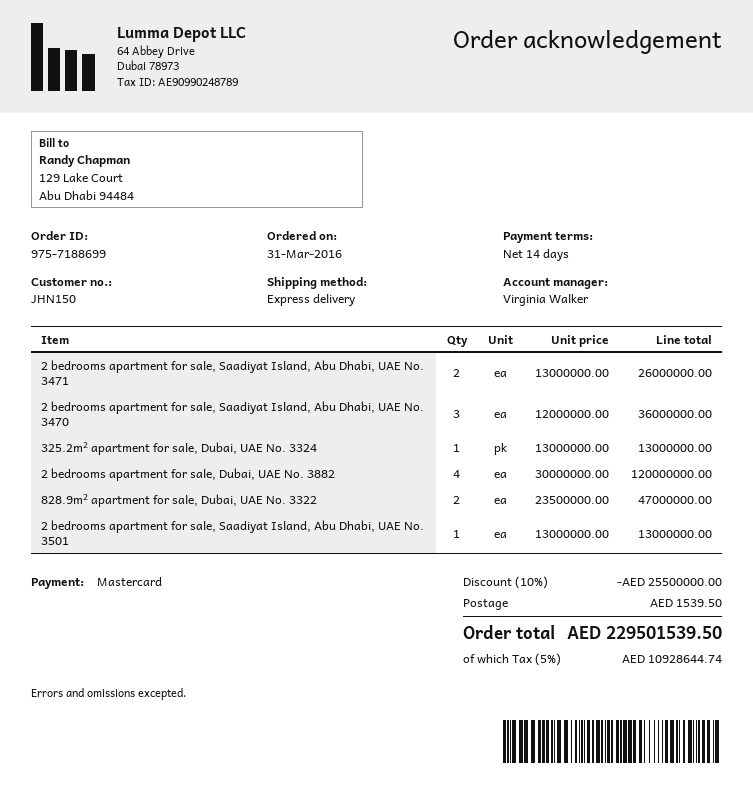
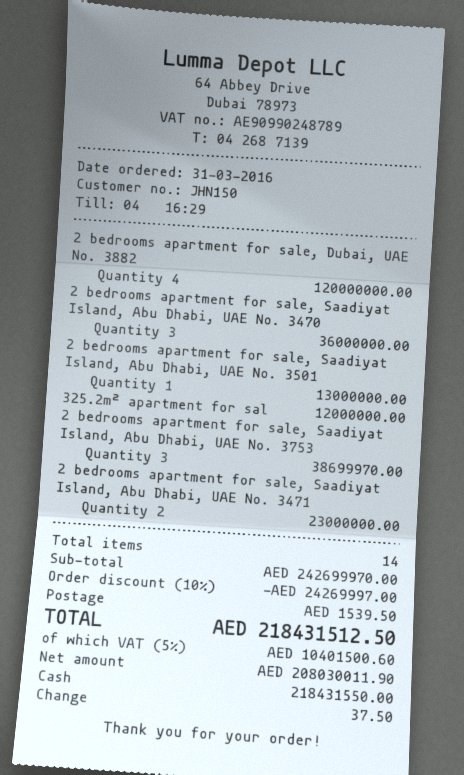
payment method: Mastercard -> cash
2 bedrooms apartment for sale, Saadiyat Island, Abu Dhabi, UAE No. 3471: 2 for 26000000.00 -> 2 for 23000000.00
325.2m² apartment for sale, Dubai, UAE No. 3324: 1 for 13000000.00 -> 1 for 12000000.00
828.9m² apartment for sale, Dubai, UAE No. 3322: 2 for 47000000.00 -> none
2 bedrooms apartment for sale, Saadiyat Island, Abu Dhabi, UAE No. 3753: none -> 3 for 38699970.00
discount: 10% = 25500000.00 -> 10% = 24269997.00
tax: 5% = 10928644.74 -> 5% = 10401500.60
total: 229501539.50 -> 218431512.50

